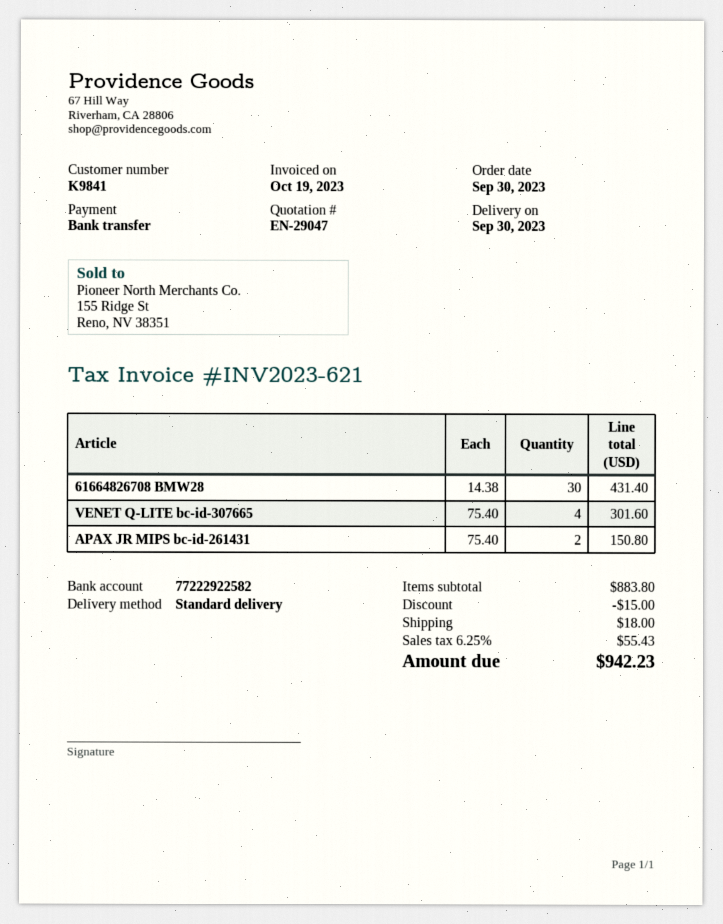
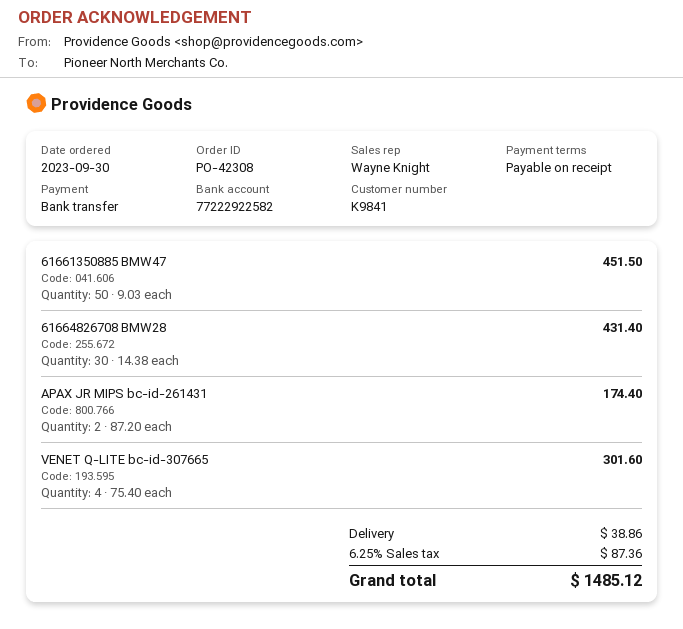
APAX JR MIPS bc-id-261431: 2 x 75.40 = 150.80 -> 2 x 87.20 = 174.40
61661350885 BMW47: none -> 50 x 9.03 = 451.50
discount: 15.00 -> none
shipping: 18.00 -> 38.86
tax: 6.25% = 55.43 -> 6.25% = 87.36
total: 942.23 -> 1485.12

